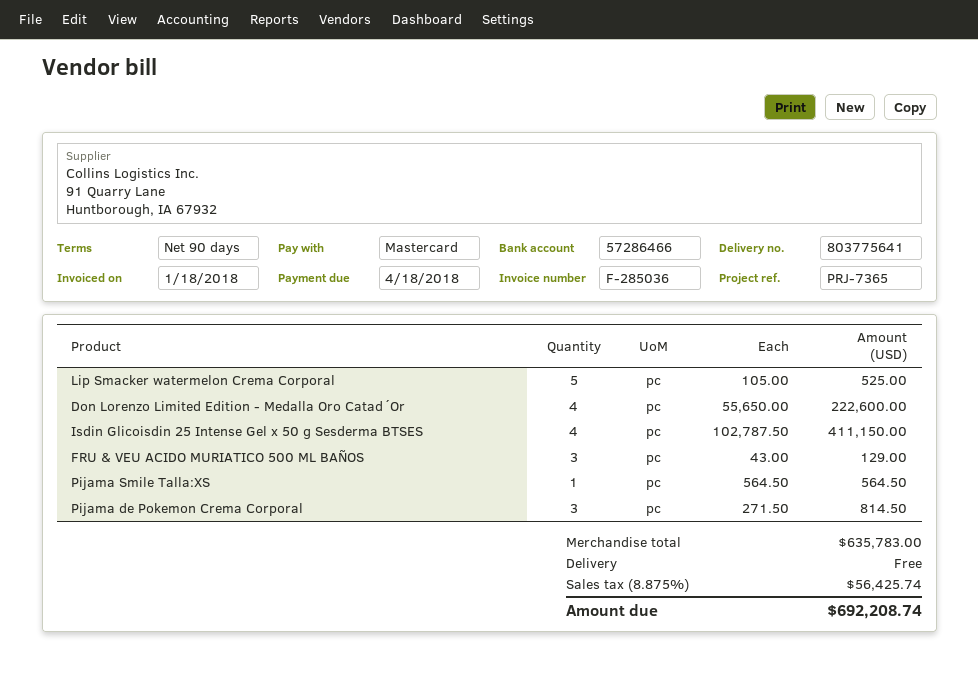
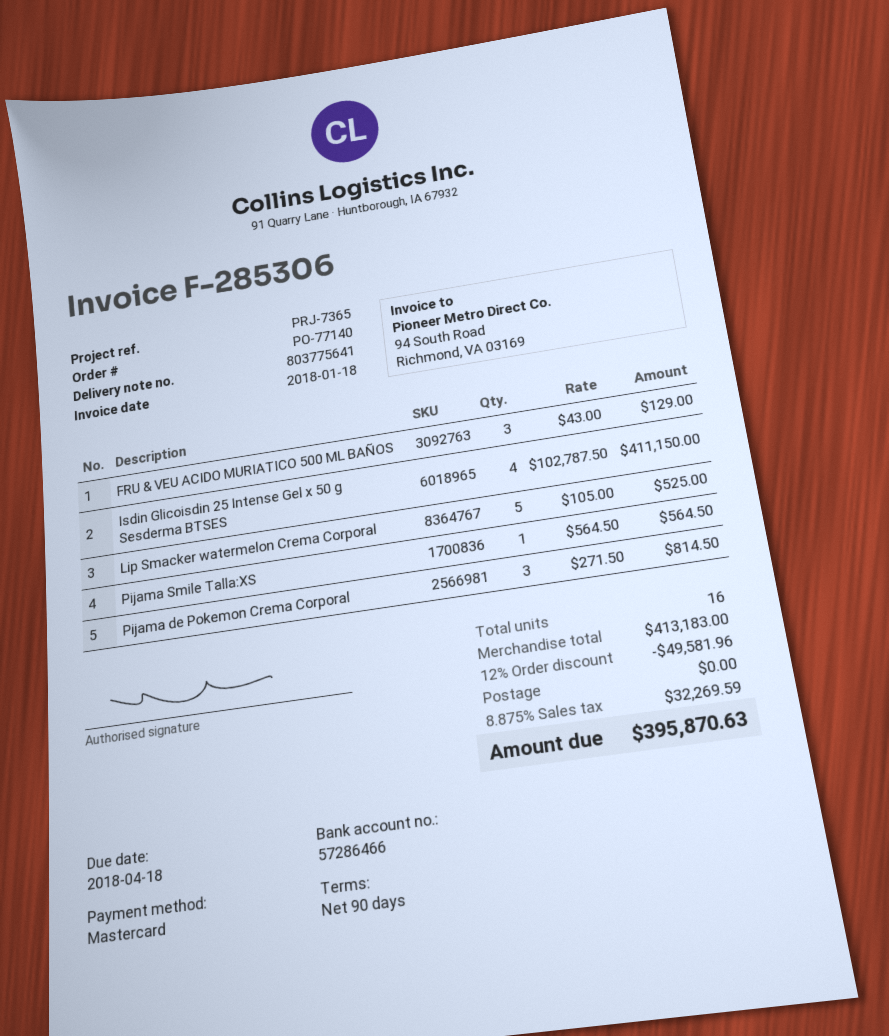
invoice number: F-285036 -> F-285306
Don Lorenzo Limited Edition - Medalla Oro Catad´Or: 4 x 55650.00 = 222600.00 -> none
subtotal: 635783.00 -> 413183.00
discount: none -> 12% = 49581.96
tax: 8.875% = 56425.74 -> 8.875% = 32269.59
total: 692208.74 -> 395870.63

